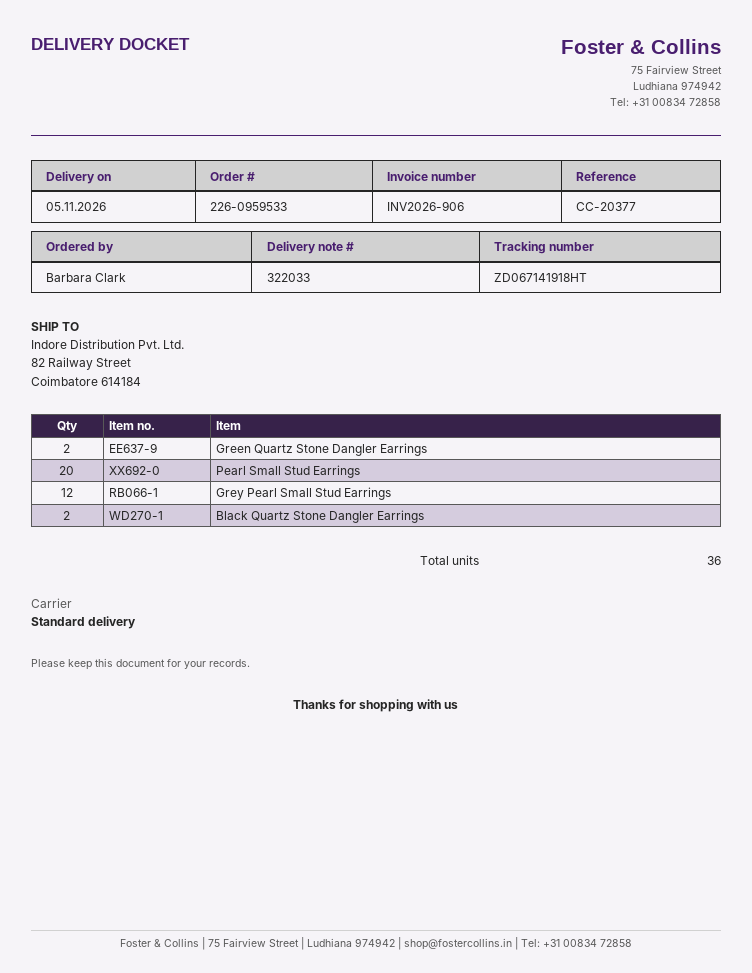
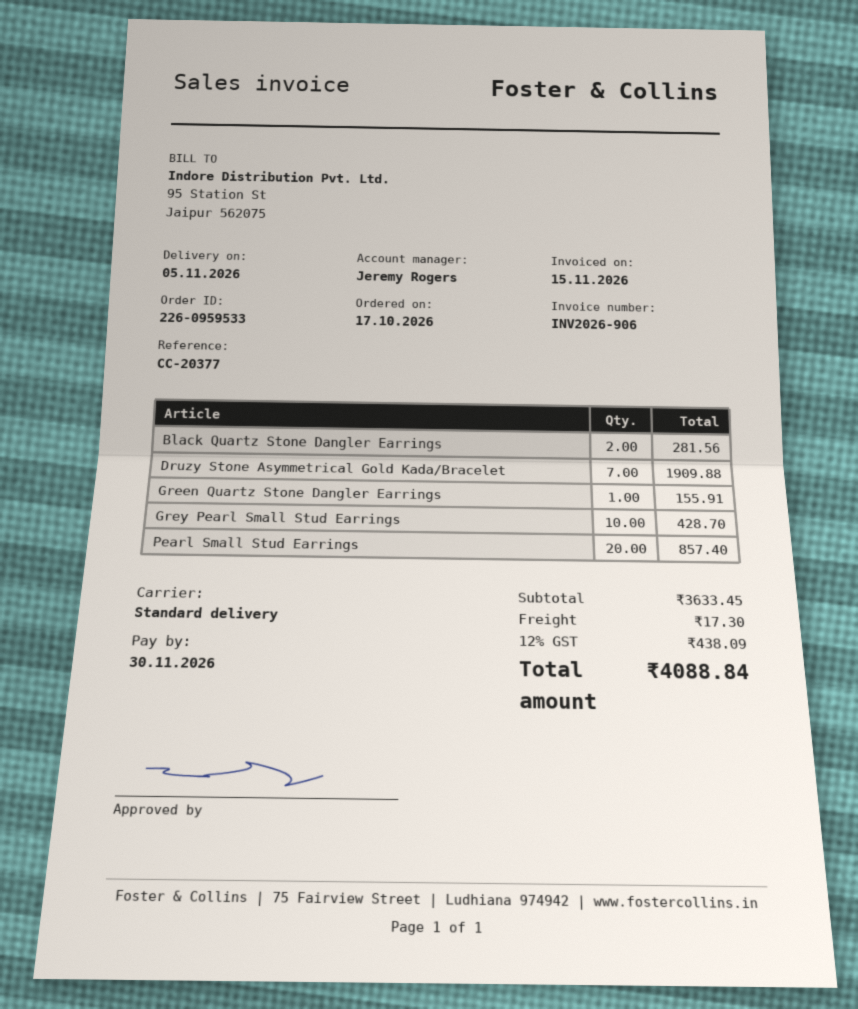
Green Quartz Stone Dangler Earrings: 2 -> 1
Grey Pearl Small Stud Earrings: 12 -> 10
Druzy Stone Asymmetrical Gold Kada/Bracelet: none -> 7

